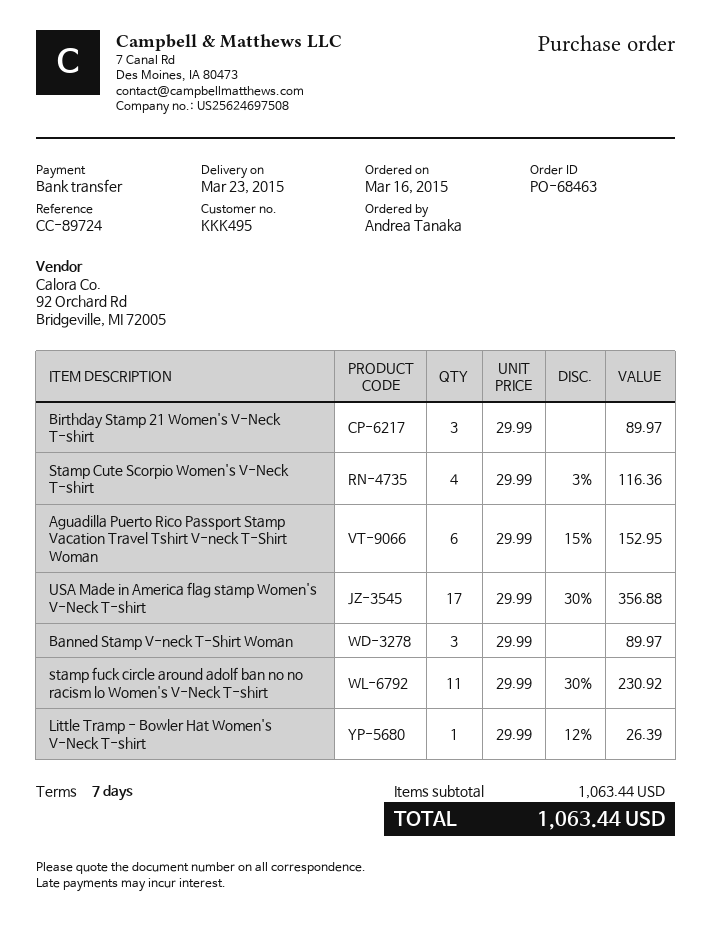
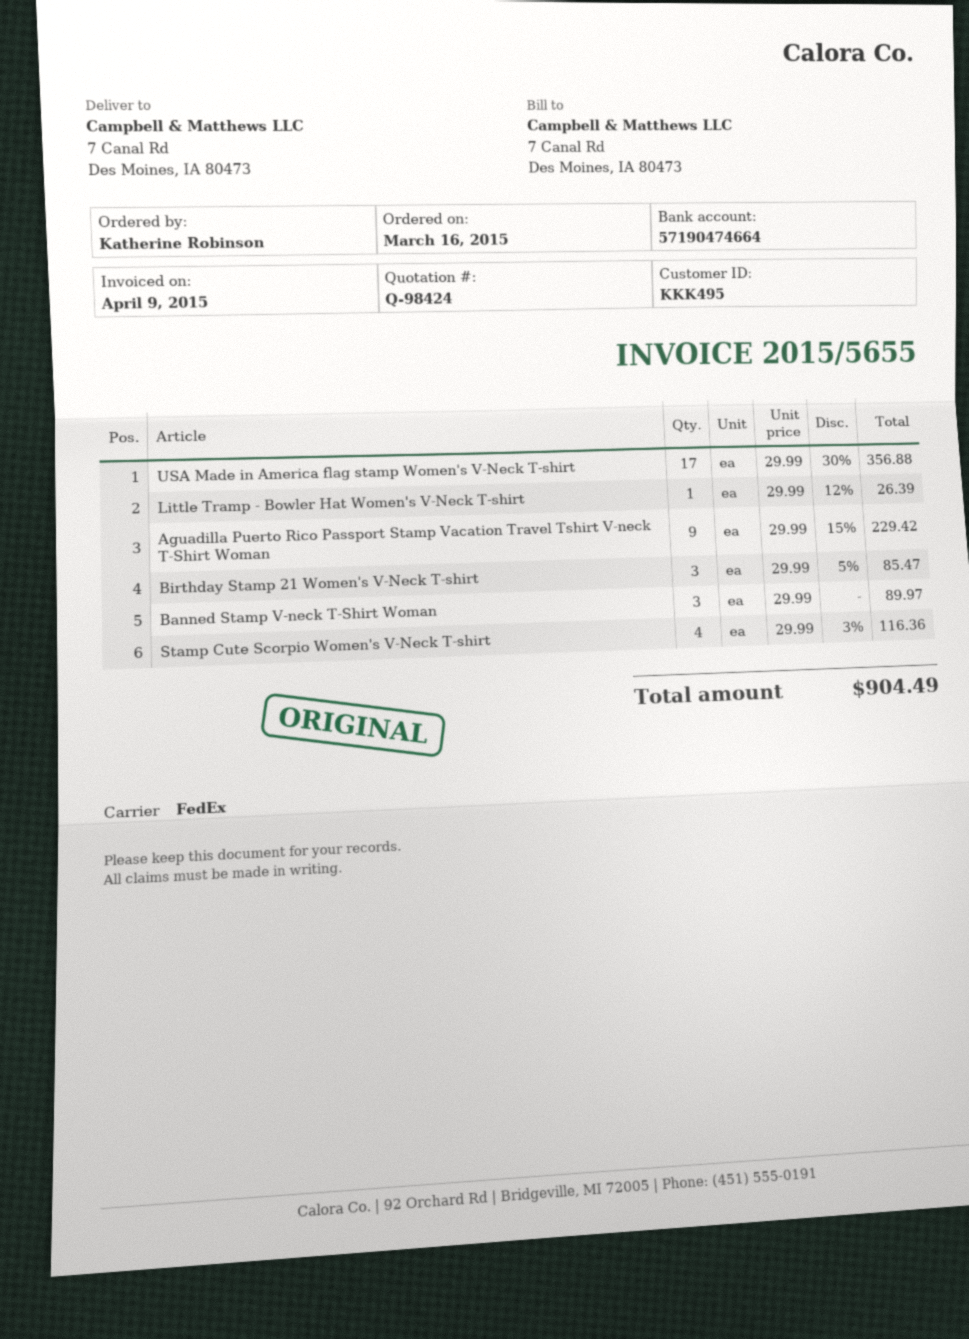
ordered by: Andrea Tanaka -> Katherine Robinson
Birthday Stamp 21 Women's V-Neck T-shirt: 3 x 29.99 = 89.97 -> 3 x 29.99 - 5% = 85.47
Aguadilla Puerto Rico Passport Stamp Vacation Travel Tshirt V-neck T-Shirt Woman: 6 x 29.99 - 15% = 152.95 -> 9 x 29.99 - 15% = 229.42
stamp fuck circle around adolf ban no no racism lo Women's V-Neck T-shirt: 11 x 29.99 - 30% = 230.92 -> none
total: 1063.44 -> 904.49

